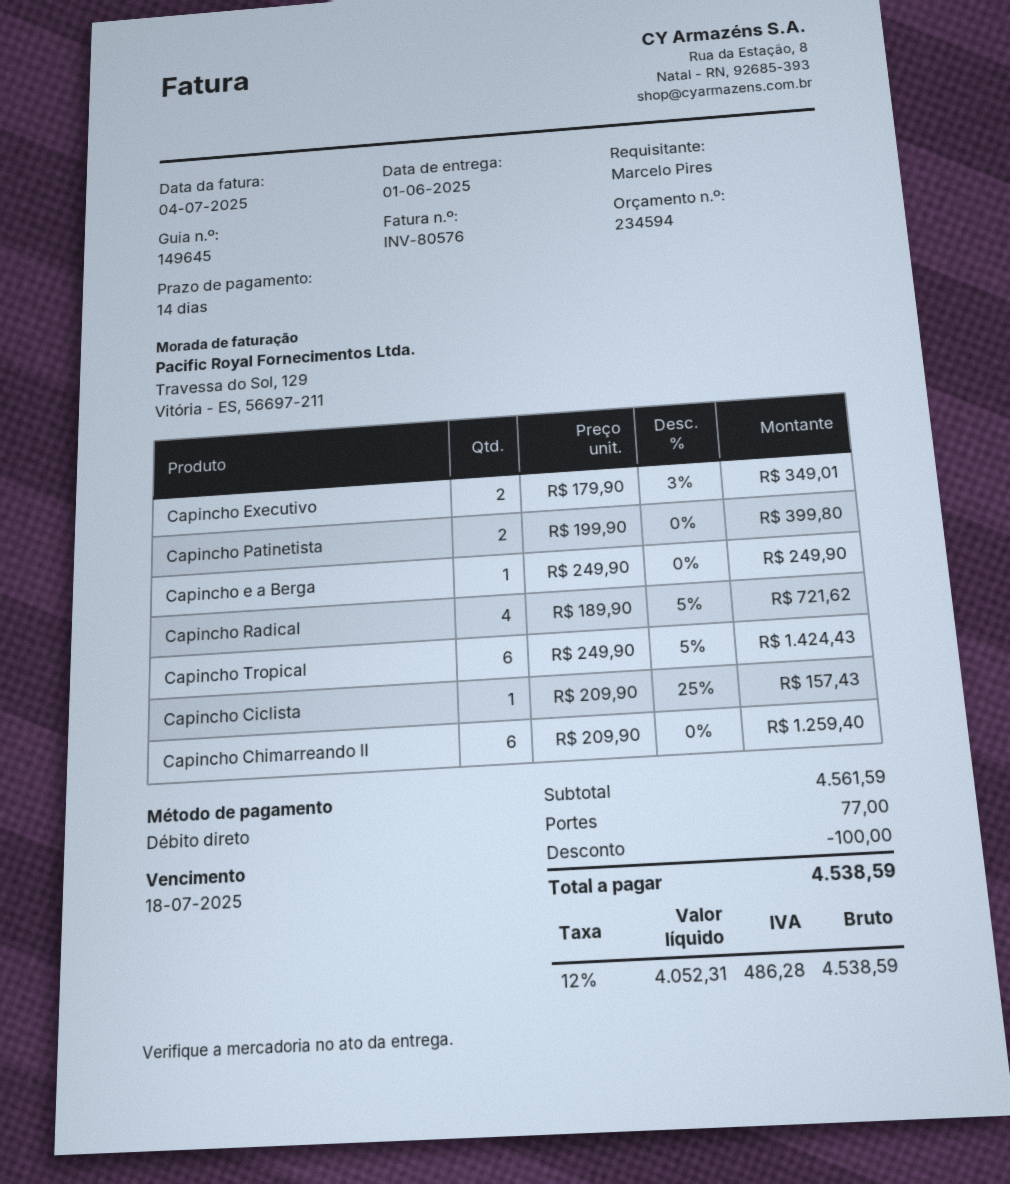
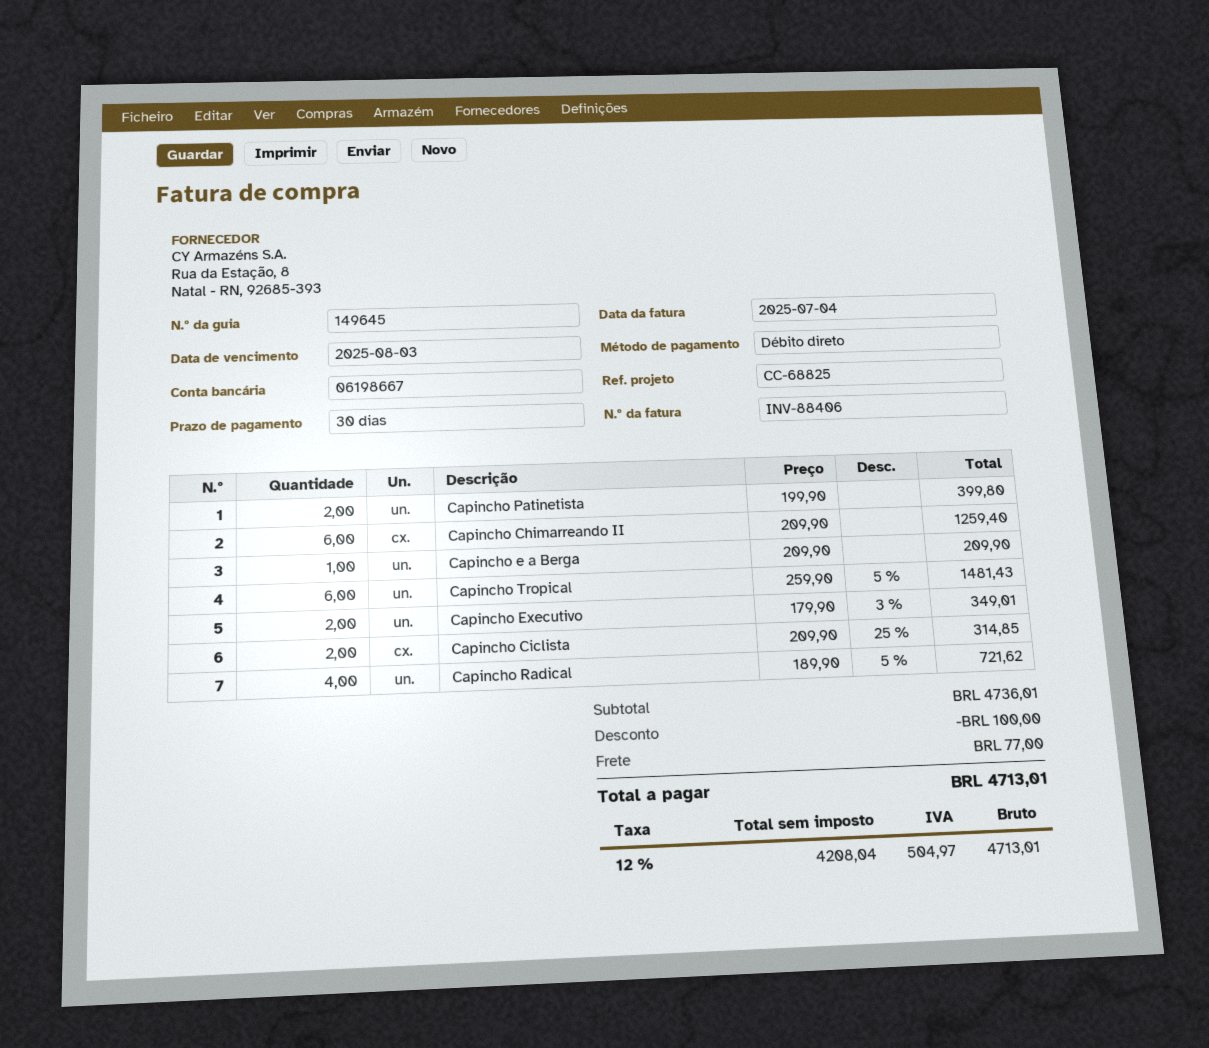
invoice number: INV-80576 -> INV-88406
payment terms: 14 days -> 30 days
due date: 2025-07-18 -> 2025-08-03
Capincho e a Berga: 1 x 249.90 = 249.90 -> 1 x 209.90 = 209.90
Capincho Tropical: 6 x 249.90 - 5% = 1424.43 -> 6 x 259.90 - 5% = 1481.43
Capincho Ciclista: 1 x 209.90 - 25% = 157.43 -> 2 x 209.90 - 25% = 314.85
subtotal: 4561.59 -> 4736.01
net: 4052.31 -> 4208.04
tax: 12% = 486.28 -> 12% = 504.97
total: 4538.59 -> 4713.01

